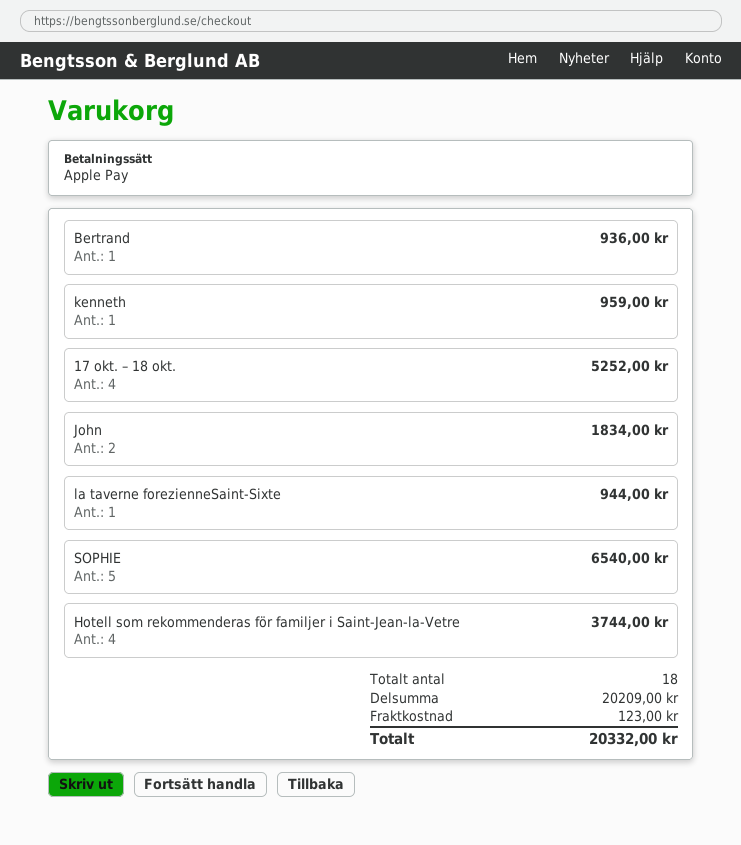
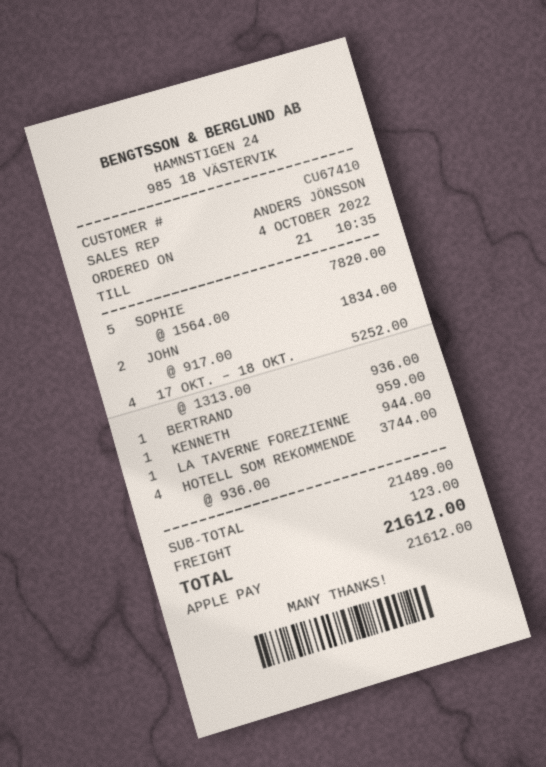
SOPHIE: 5 for 6540.00 -> 5 for 7820.00
subtotal: 20209.00 -> 21489.00
total: 20332.00 -> 21612.00

